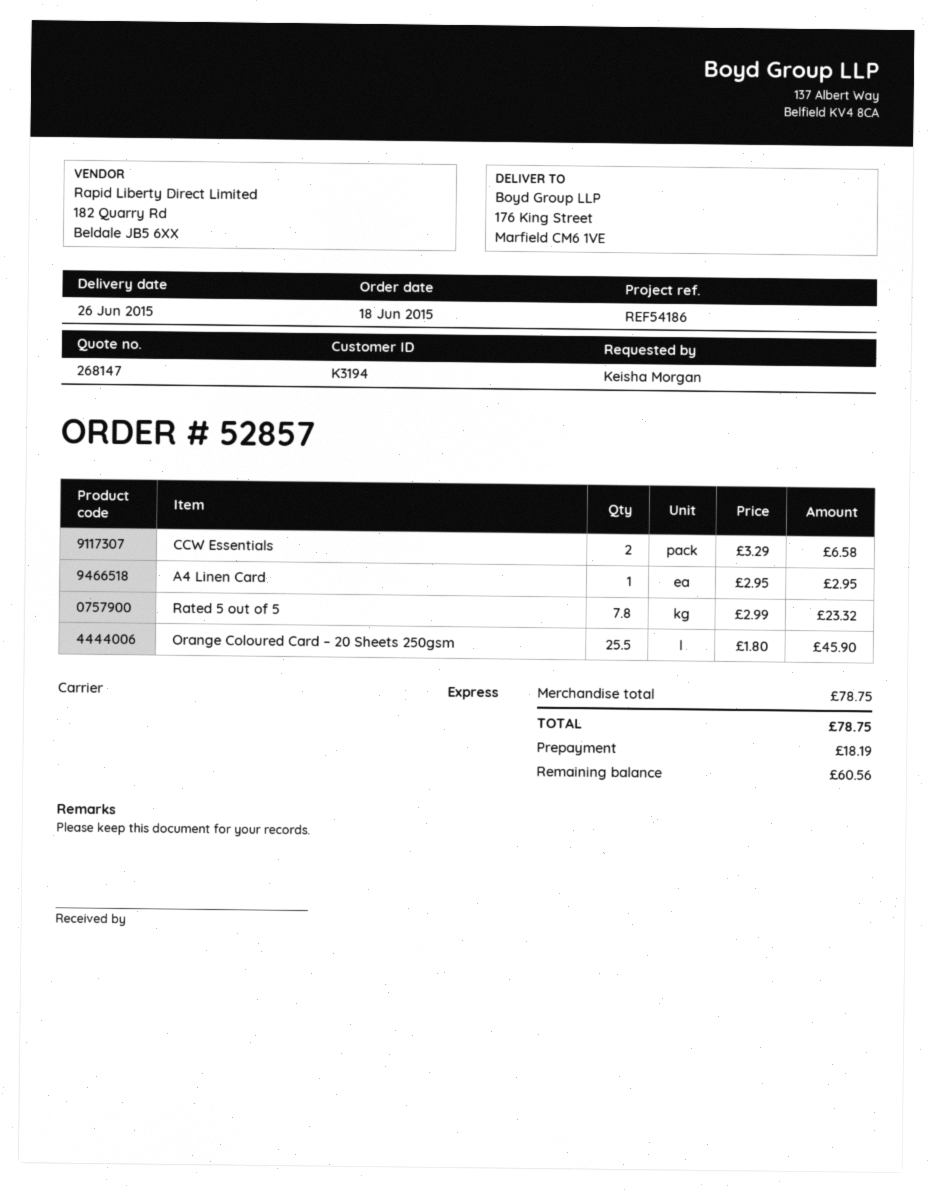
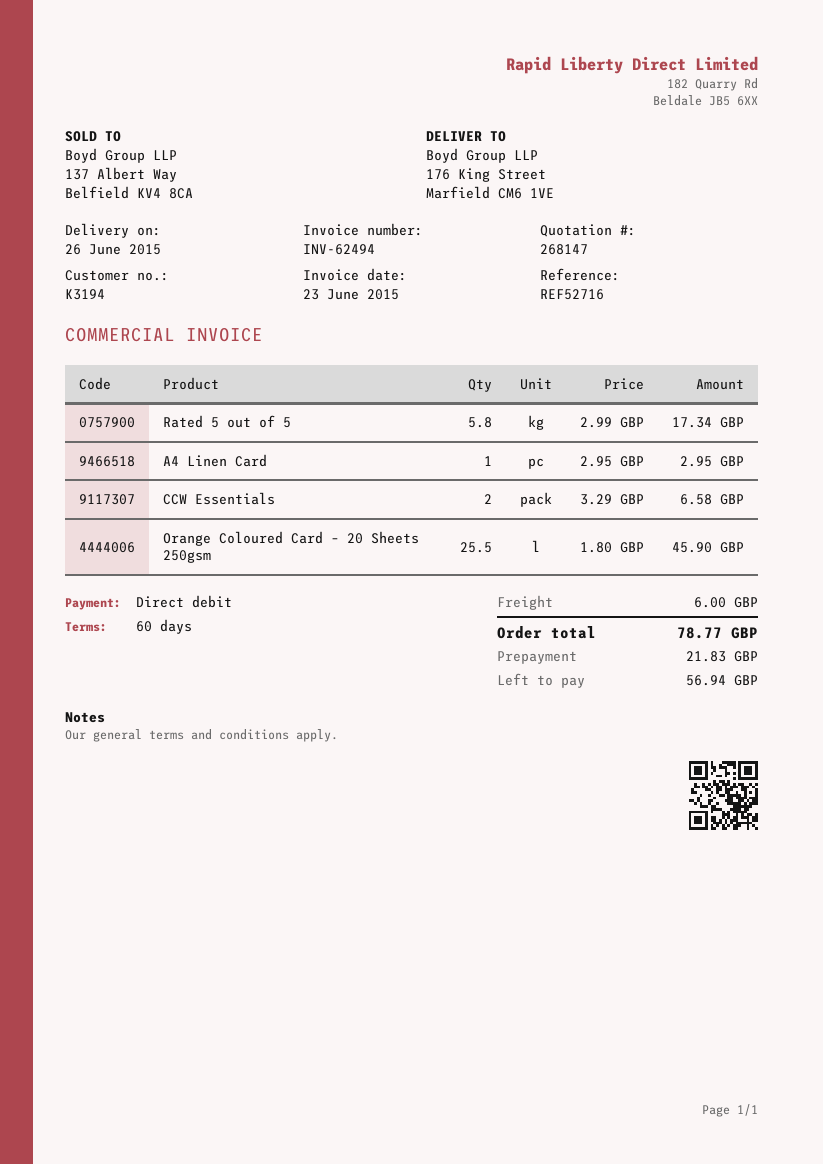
reference: REF54186 -> REF52716
Rated 5 out of 5: 7.8 x 2.99 = 23.32 -> 5.8 x 2.99 = 17.34
shipping: none -> 6.00
total: 78.75 -> 78.77
deposit: 18.19 -> 21.83
balance: 60.56 -> 56.94

